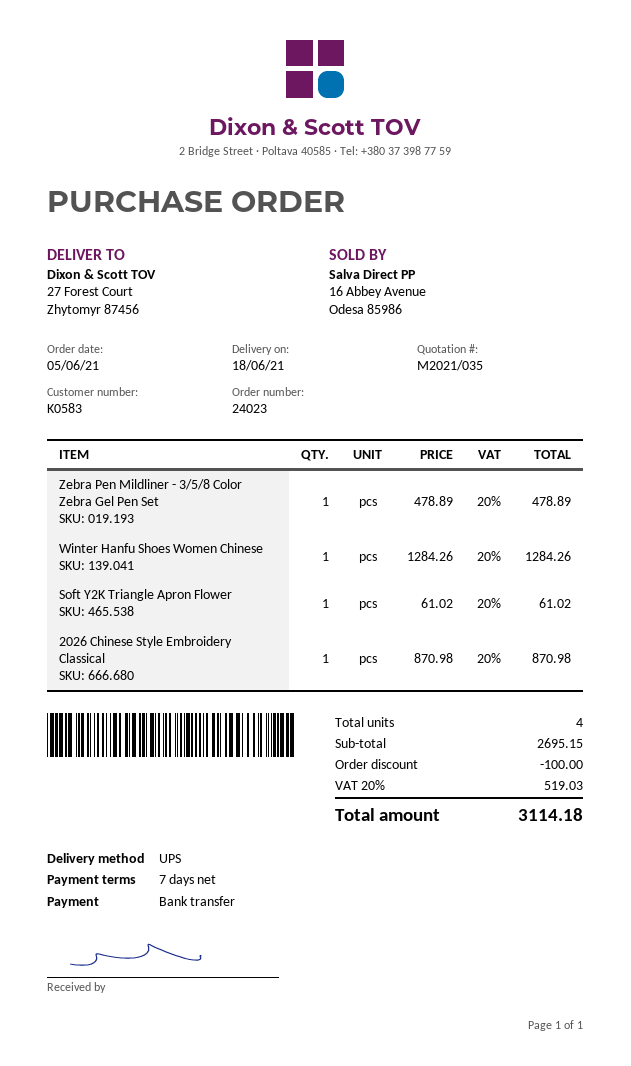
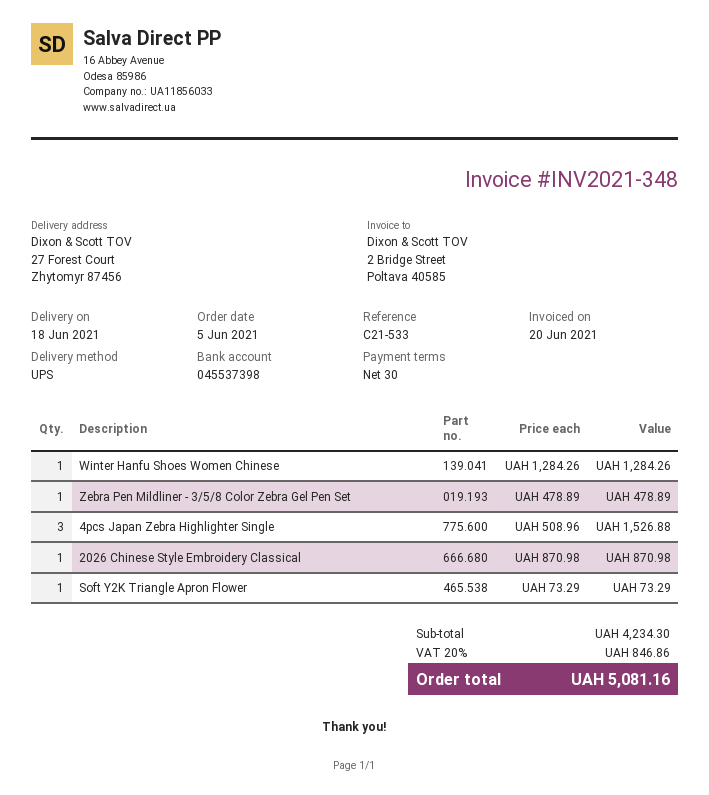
payment terms: 7 days -> 30 days
Soft Y2K Triangle Apron Flower: 1 x 61.02 = 61.02 -> 1 x 73.29 = 73.29
4pcs Japan Zebra Highlighter Single: none -> 3 x 508.96 = 1526.88
subtotal: 2695.15 -> 4234.30
discount: 100.00 -> none
tax: 20% = 519.03 -> 20% = 846.86
total: 3114.18 -> 5081.16

